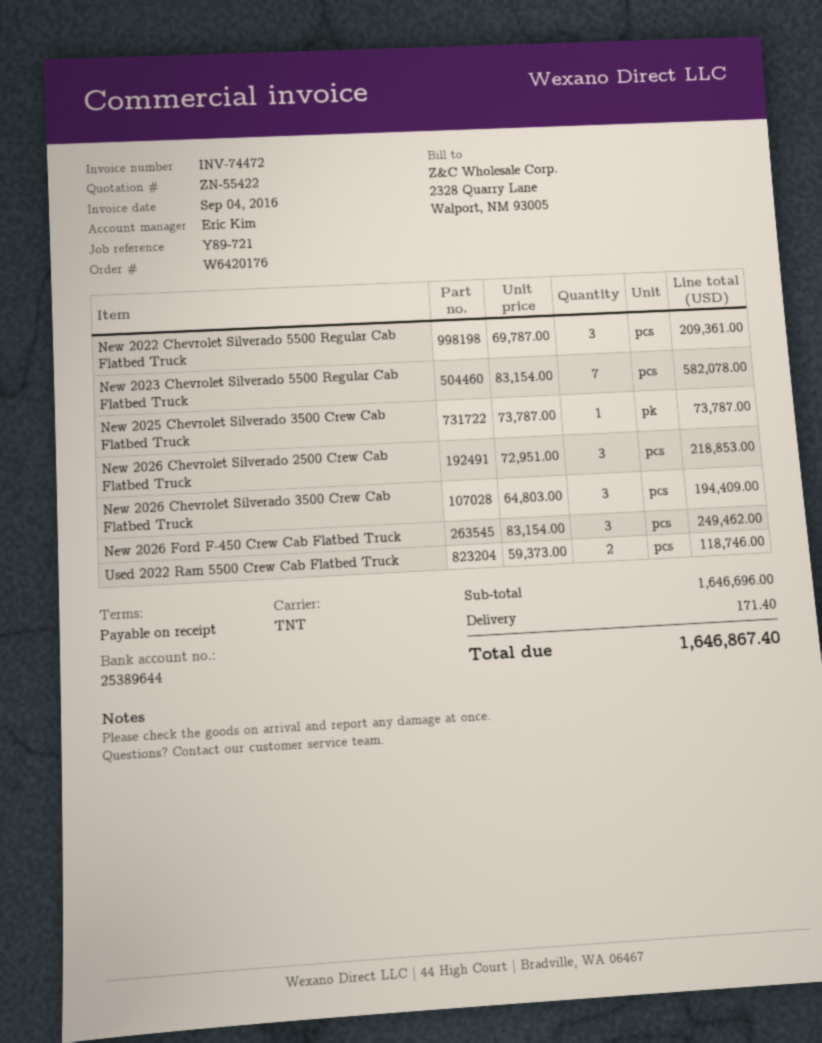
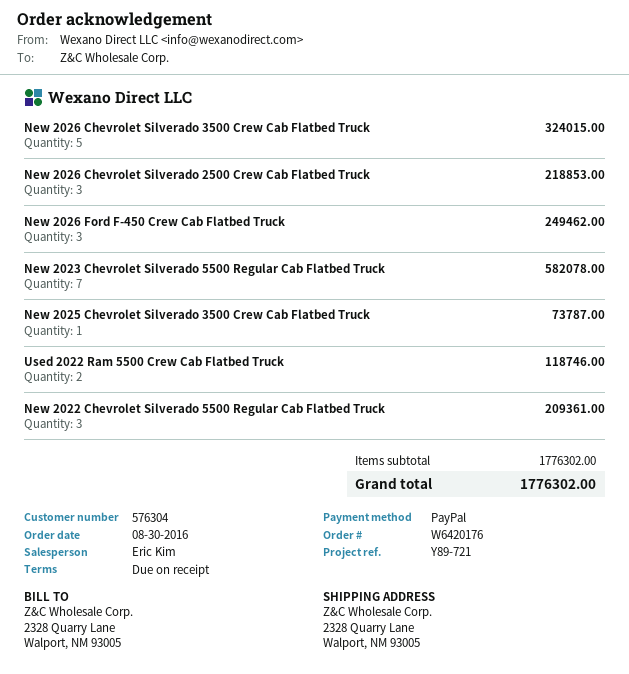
New 2026 Chevrolet Silverado 3500 Crew Cab Flatbed Truck: 3 for 194409.00 -> 5 for 324015.00
subtotal: 1646696.00 -> 1776302.00
shipping: 171.40 -> none
total: 1646867.40 -> 1776302.00

